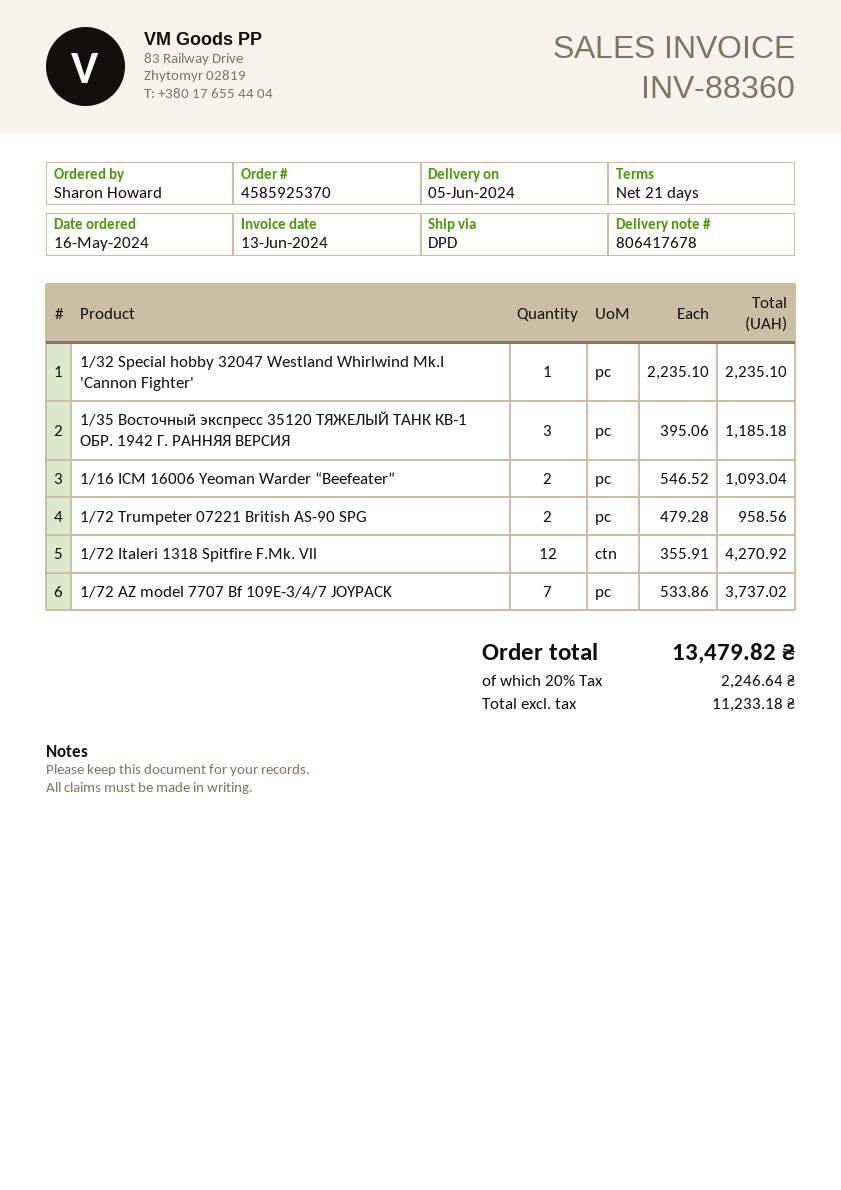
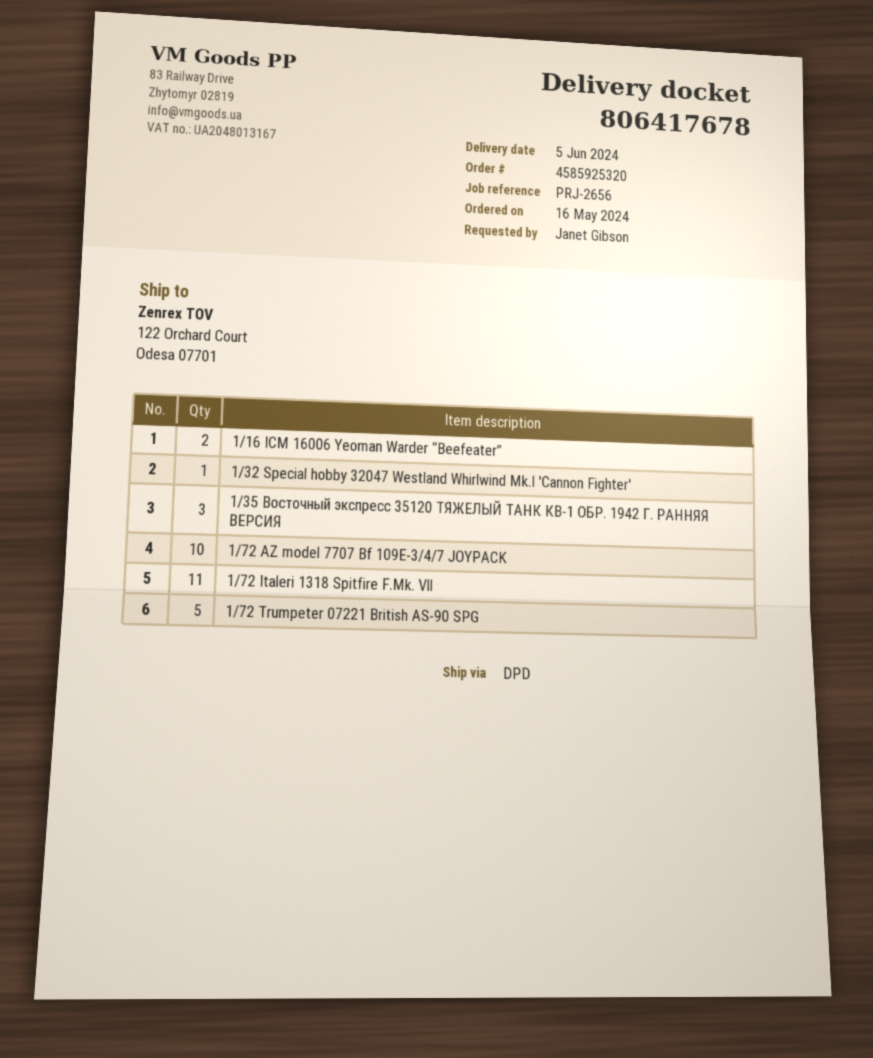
order number: 4585925370 -> 4585925320
ordered by: Sharon Howard -> Janet Gibson
1/72 Trumpeter 07221 British AS-90 SPG: 2 -> 5
1/72 Italeri 1318 Spitfire F.Mk. Vll: 12 -> 11
1/72 AZ model 7707 Bf 109E-3/4/7 JOYPACK: 7 -> 10

